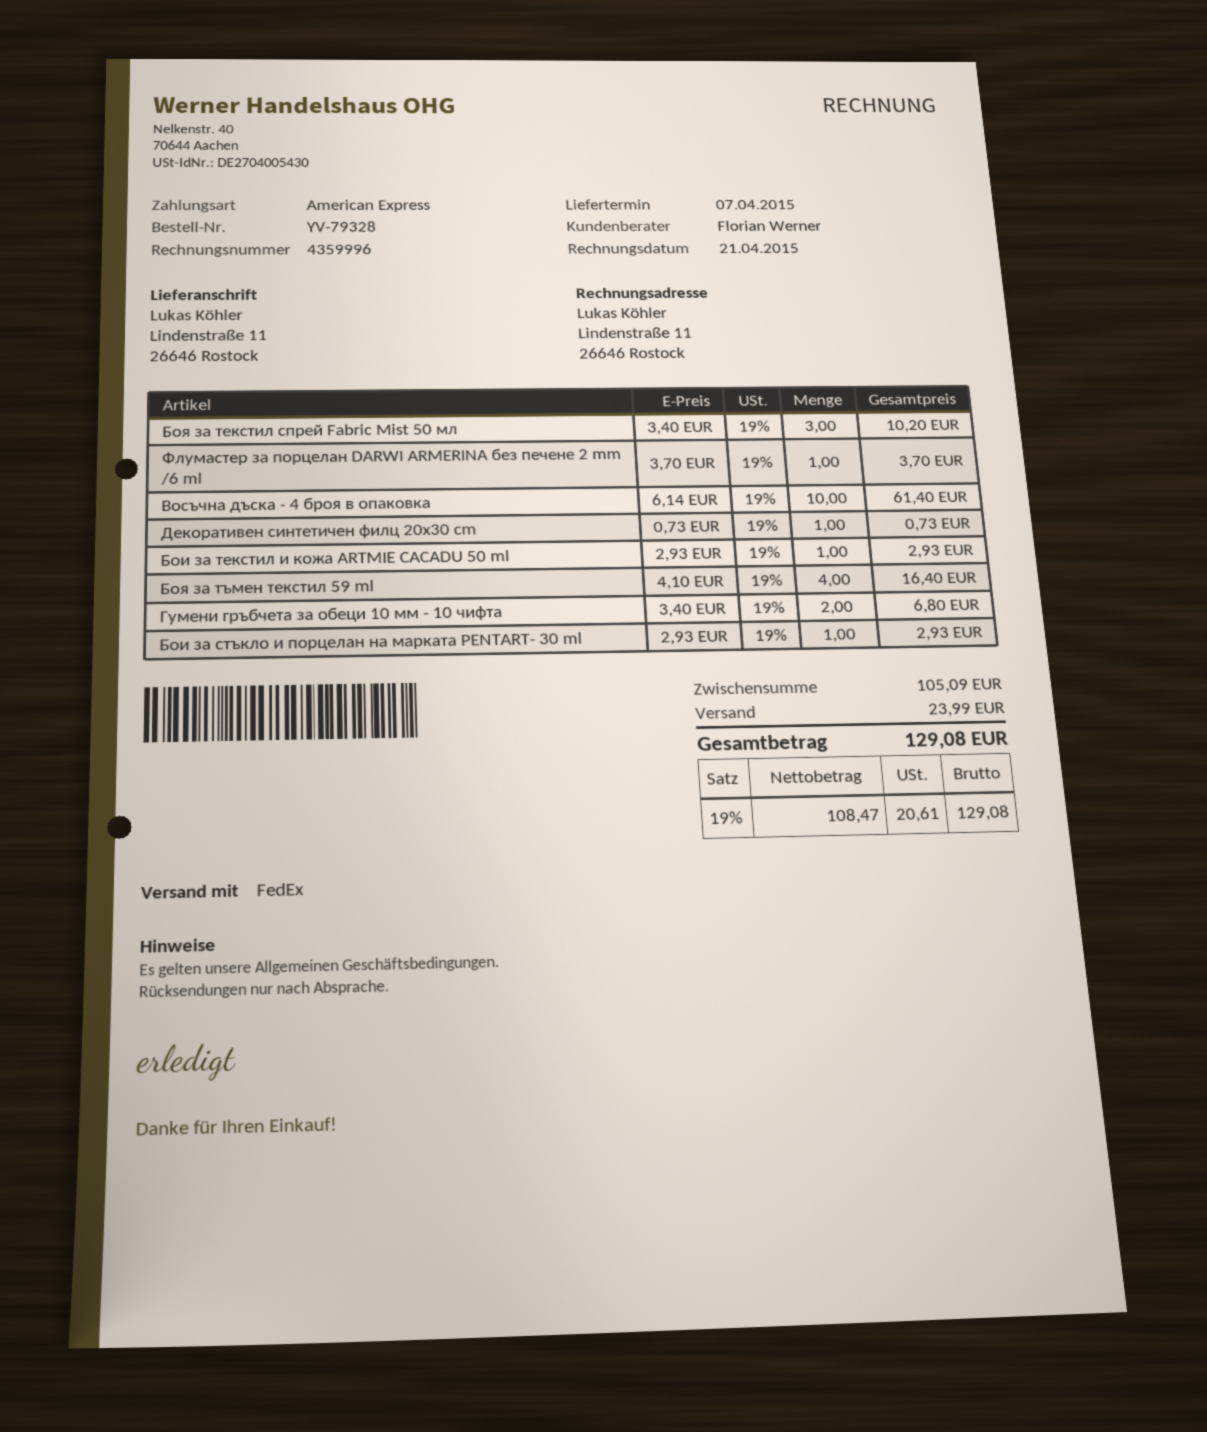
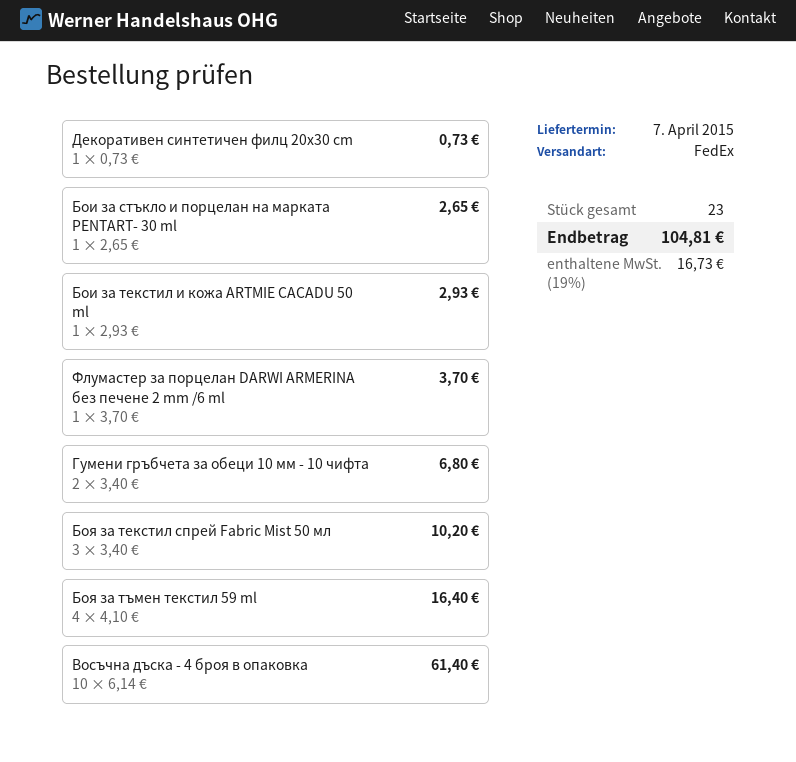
Бои за стъкло и порцелан на марката PENTART- 30 ml: 1 x 2.93 = 2.93 -> 1 x 2.65 = 2.65
shipping: 23.99 -> none
tax: 19% = 20.61 -> 19% = 16.73
total: 129.08 -> 104.81

